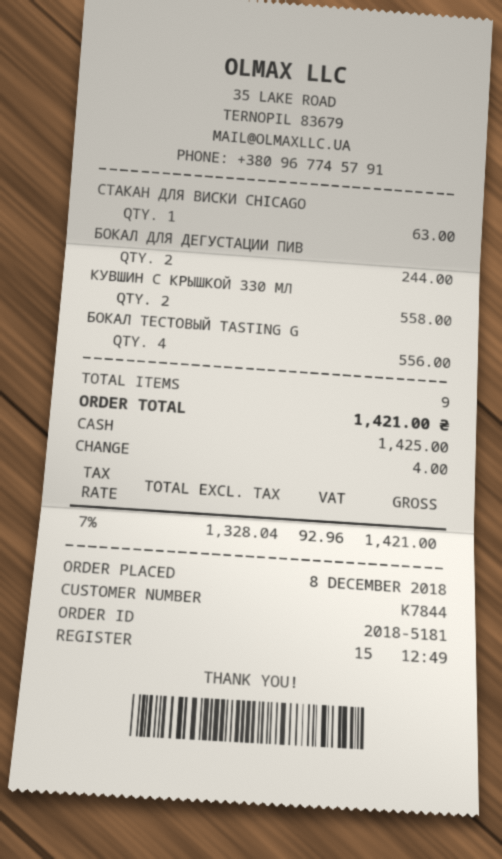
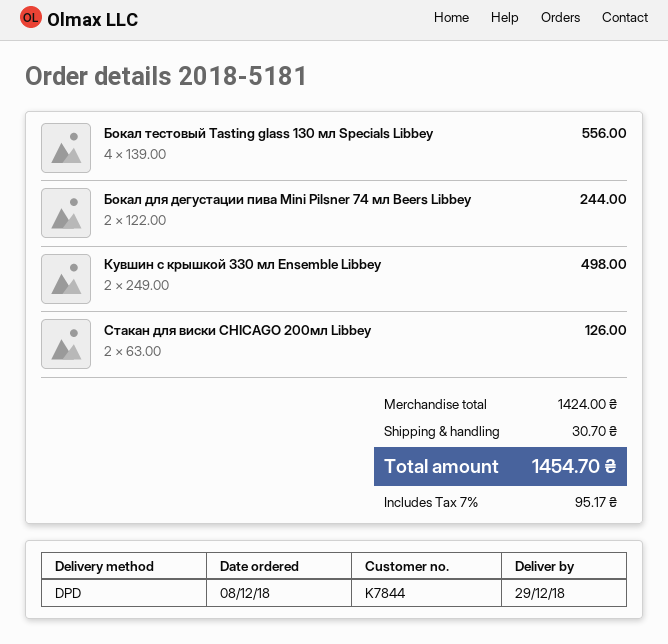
СТАКАН ДЛЯ ВИСКИ CHICAGO: 1 for 63.00 -> 2 for 126.00
КУВШИН С КРЫШКОЙ 330 МЛ: 2 for 558.00 -> 2 for 498.00
shipping: none -> 30.70
tax: 7% = 92.96 -> 7% = 95.17
total: 1421.00 -> 1454.70

